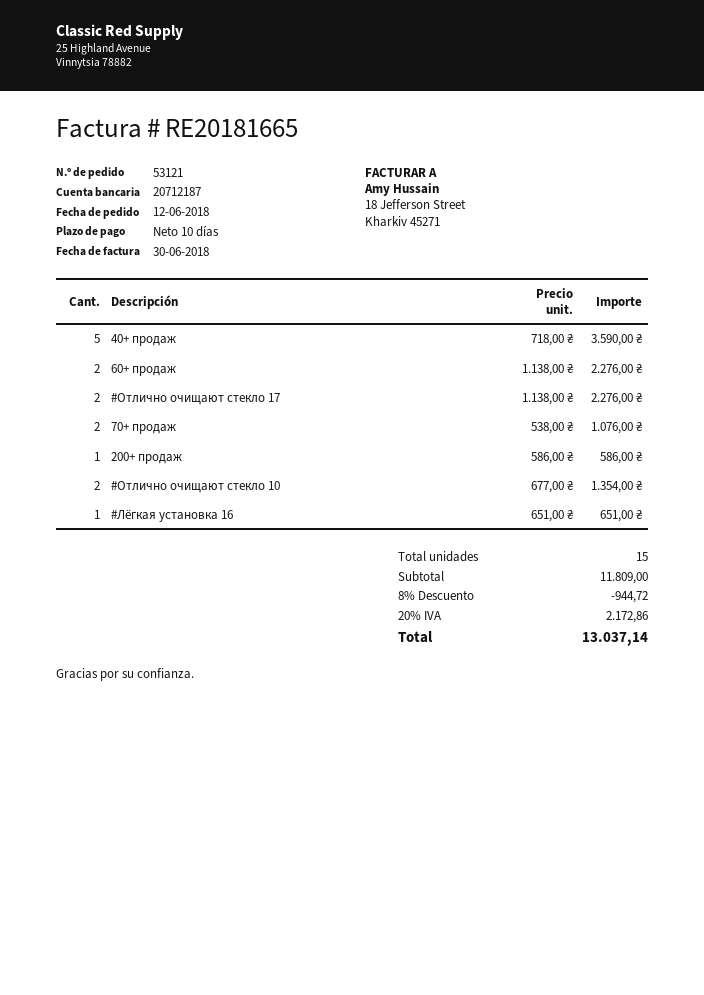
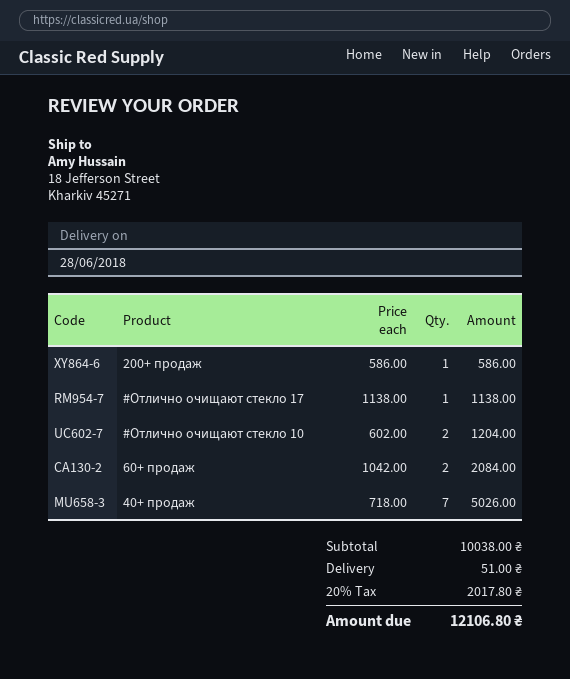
40+ продаж: 5 x 718.00 = 3590.00 -> 7 x 718.00 = 5026.00
60+ продаж: 2 x 1138.00 = 2276.00 -> 2 x 1042.00 = 2084.00
#Отлично очищают стекло 17: 2 x 1138.00 = 2276.00 -> 1 x 1138.00 = 1138.00
70+ продаж: 2 x 538.00 = 1076.00 -> none
#Отлично очищают стекло 10: 2 x 677.00 = 1354.00 -> 2 x 602.00 = 1204.00
#Лёгкая установка 16: 1 x 651.00 = 651.00 -> none
subtotal: 11809.00 -> 10038.00
discount: 8% = 944.72 -> none
shipping: none -> 51.00
tax: 20% = 2172.86 -> 20% = 2017.80
total: 13037.14 -> 12106.80

